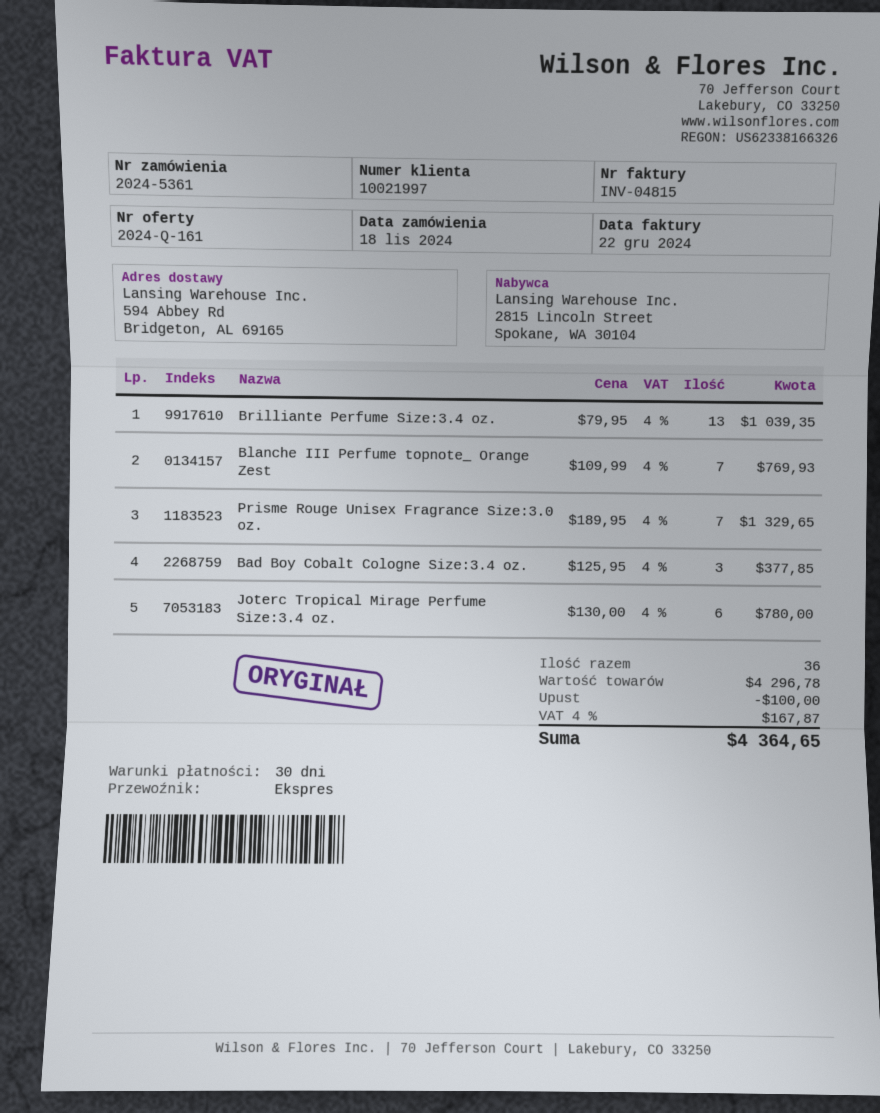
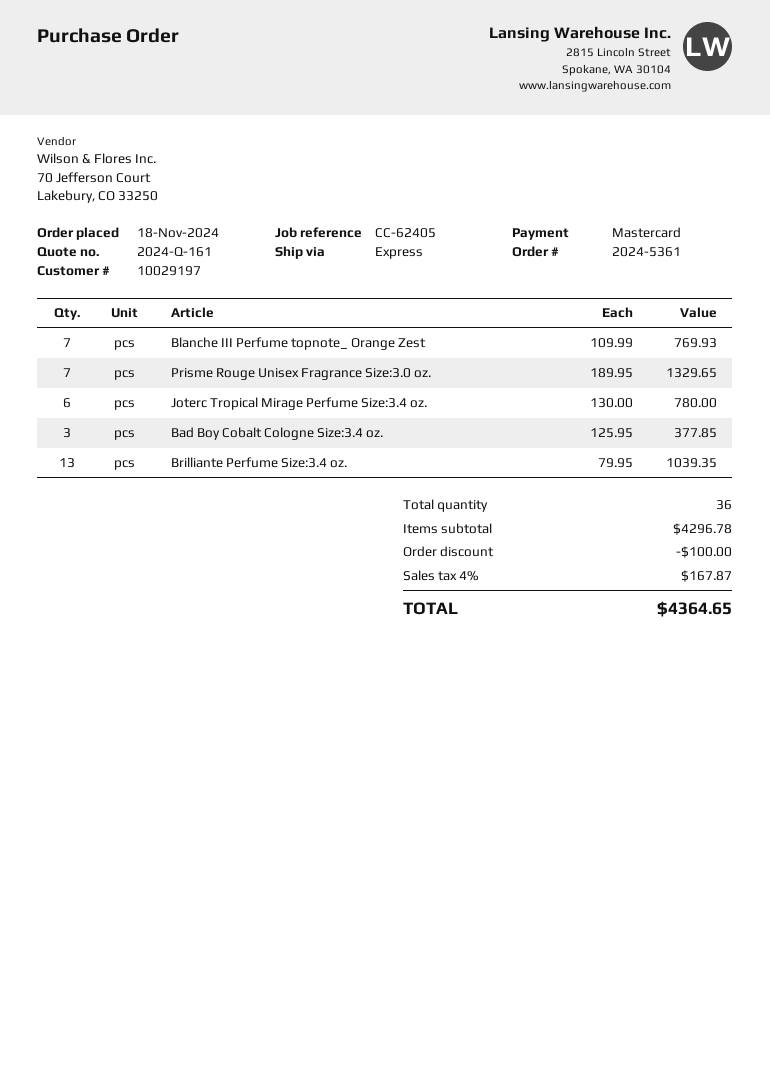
customer number: 10021997 -> 10029197

